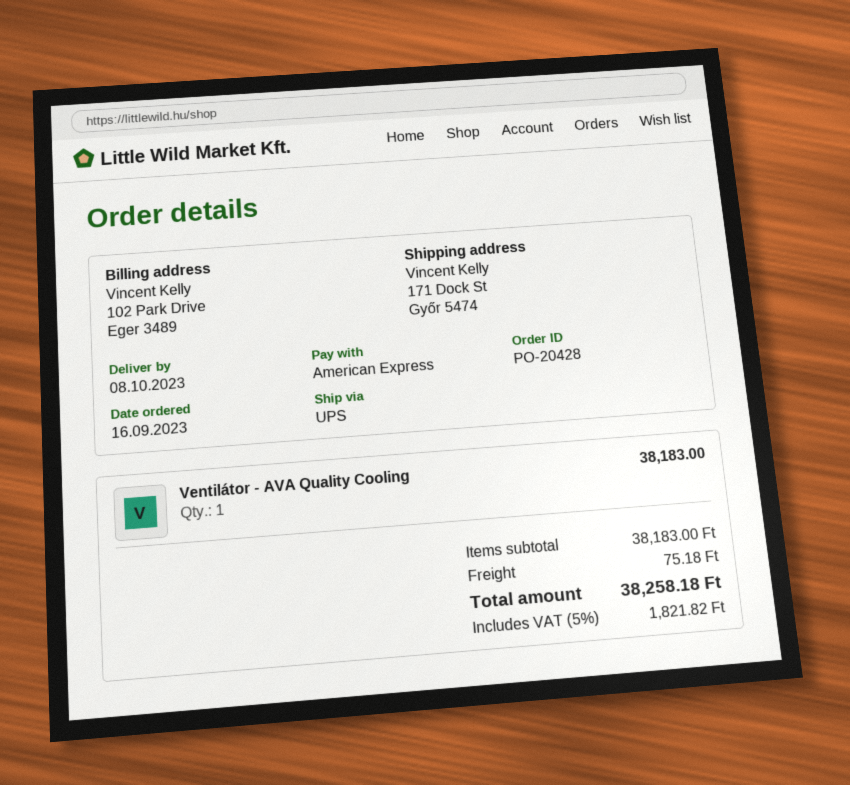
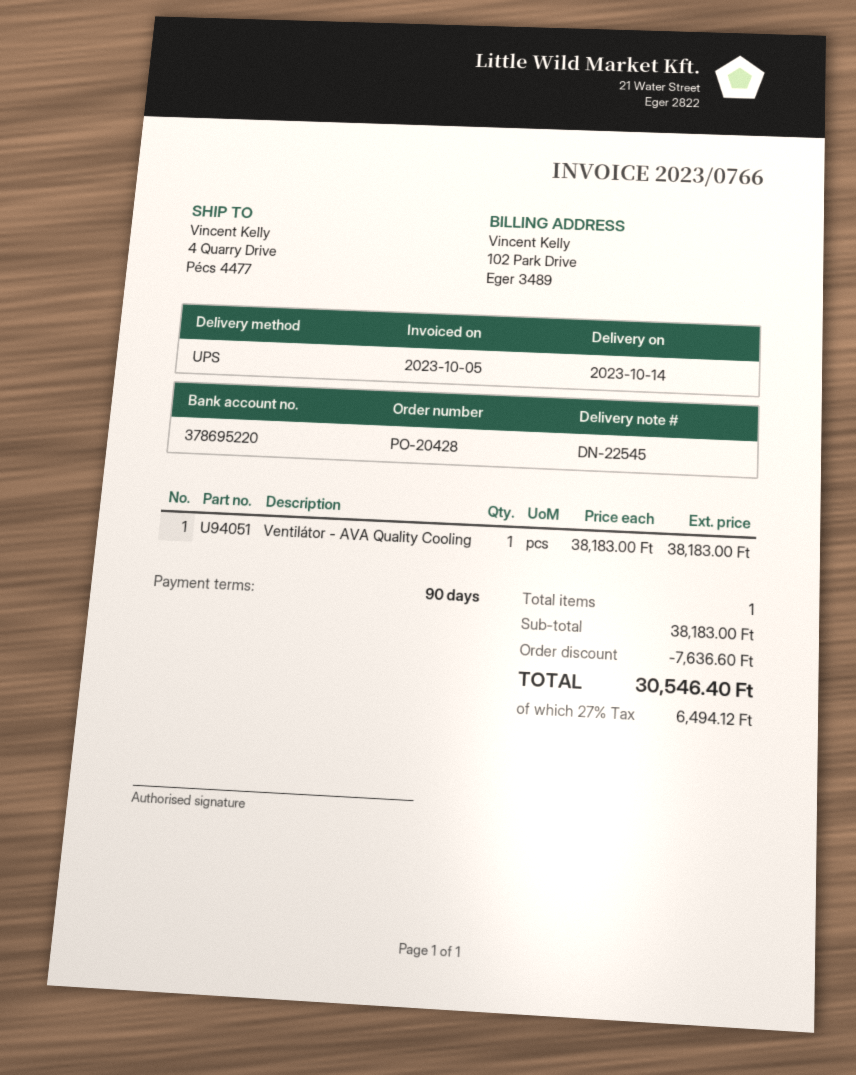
delivery date: 2023-10-08 -> 2023-10-14
ship to: 171 Dock St, Győr 5474 -> 4 Quarry Drive, Pécs 4477
discount: none -> 7636.60
shipping: 75.18 -> none
tax: 5% = 1821.82 -> 27% = 6494.12
total: 38258.18 -> 30546.40

